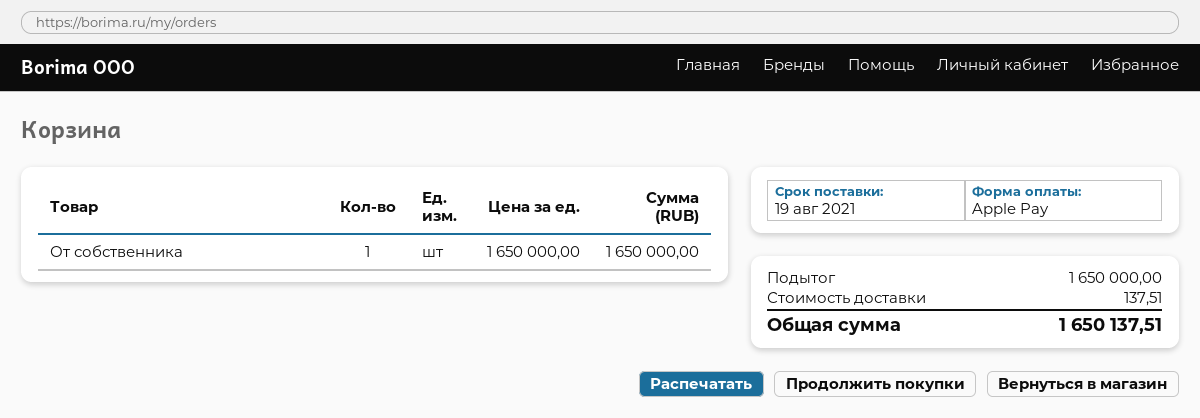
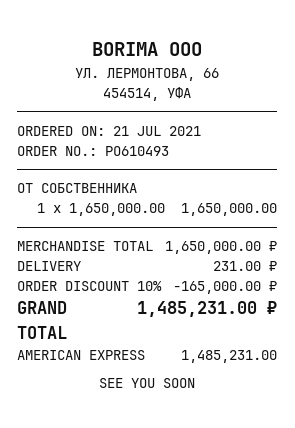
payment method: Apple Pay -> American Express
discount: none -> 10% = 165000.00
shipping: 137.51 -> 231.00
total: 1650137.51 -> 1485231.00

